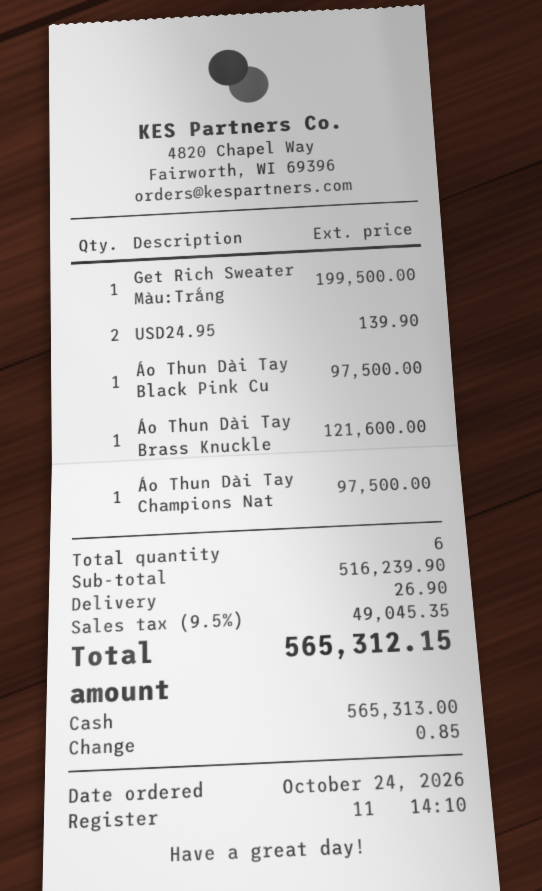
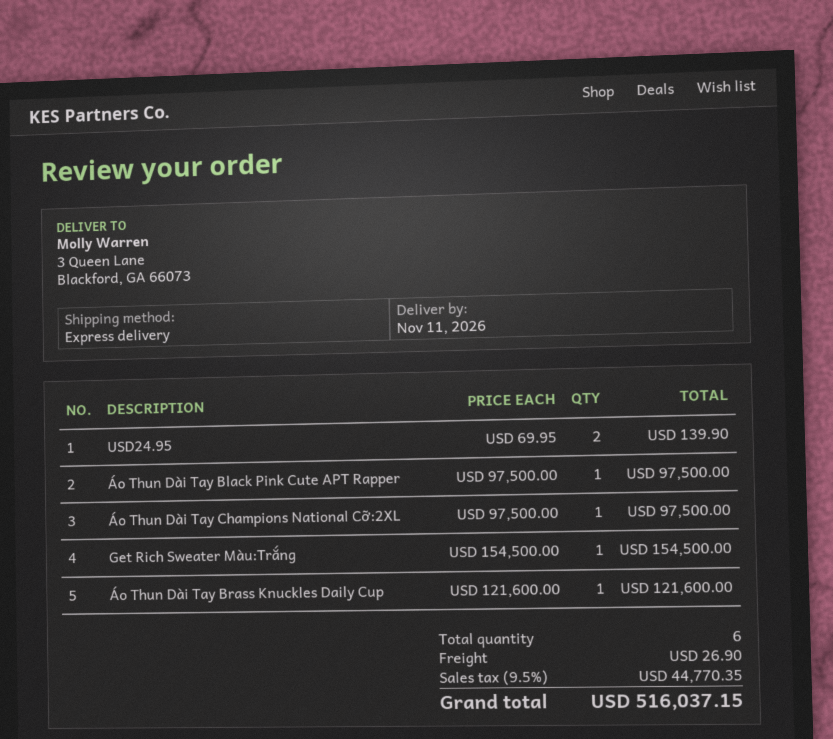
Get Rich Sweater Màu:Trắng: 1 for 199500.00 -> 1 for 154500.00
tax: 9.5% = 49045.35 -> 9.5% = 44770.35
total: 565312.15 -> 516037.15

